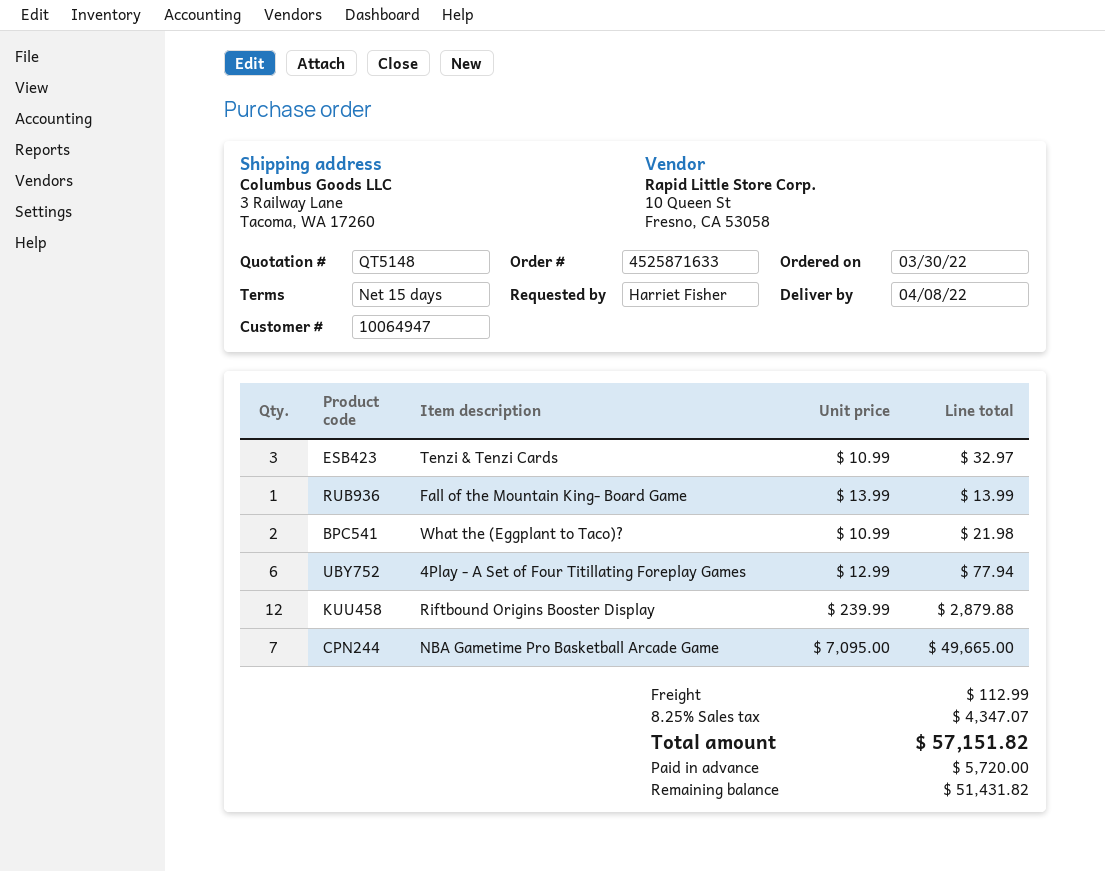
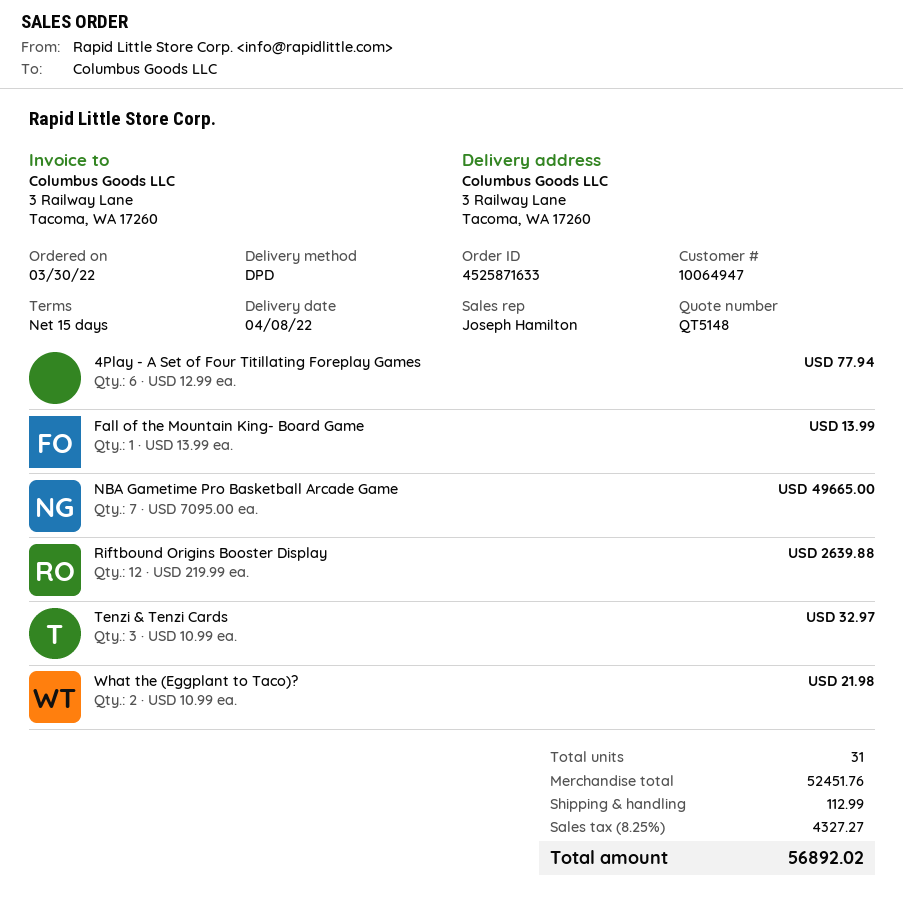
Riftbound Origins Booster Display: 12 x 239.99 = 2879.88 -> 12 x 219.99 = 2639.88
tax: 8.25% = 4347.07 -> 8.25% = 4327.27
total: 57151.82 -> 56892.02

